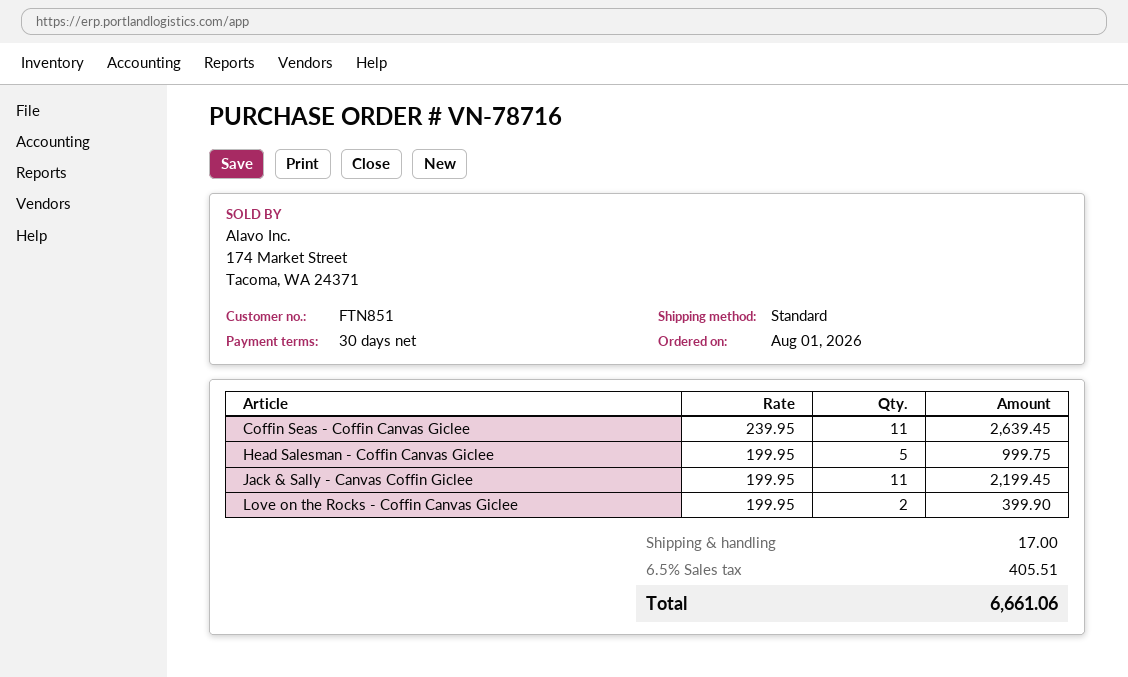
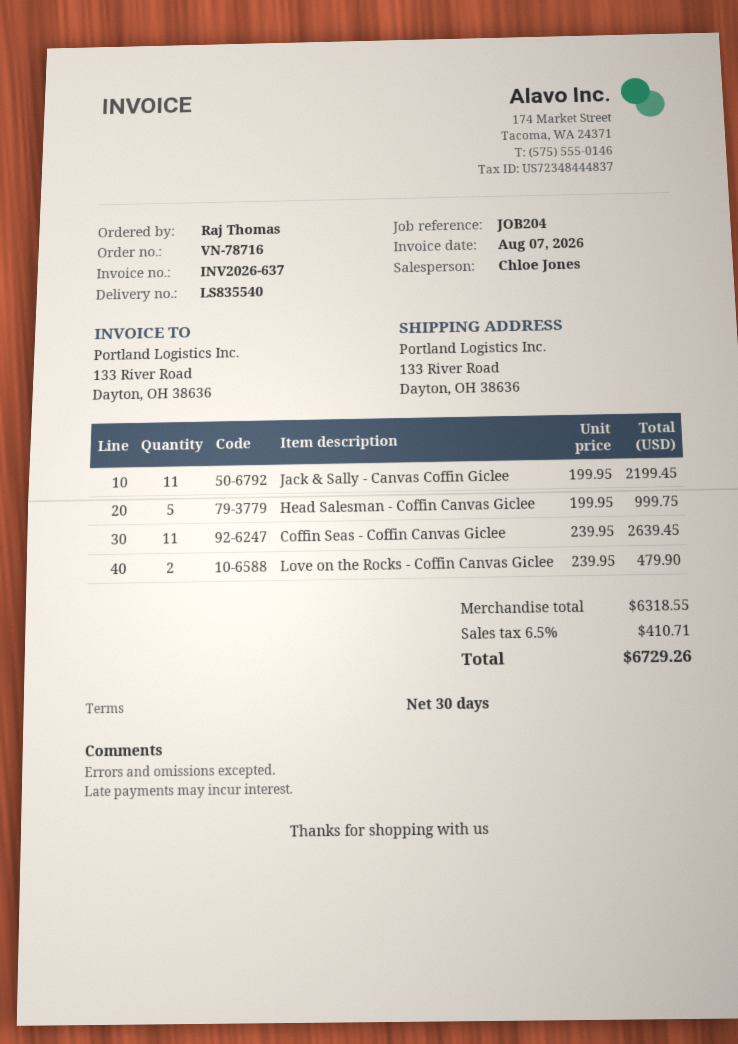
Love on the Rocks - Coffin Canvas Giclee: 2 x 199.95 = 399.90 -> 2 x 239.95 = 479.90
shipping: 17.00 -> none
tax: 6.5% = 405.51 -> 6.5% = 410.71
total: 6661.06 -> 6729.26

